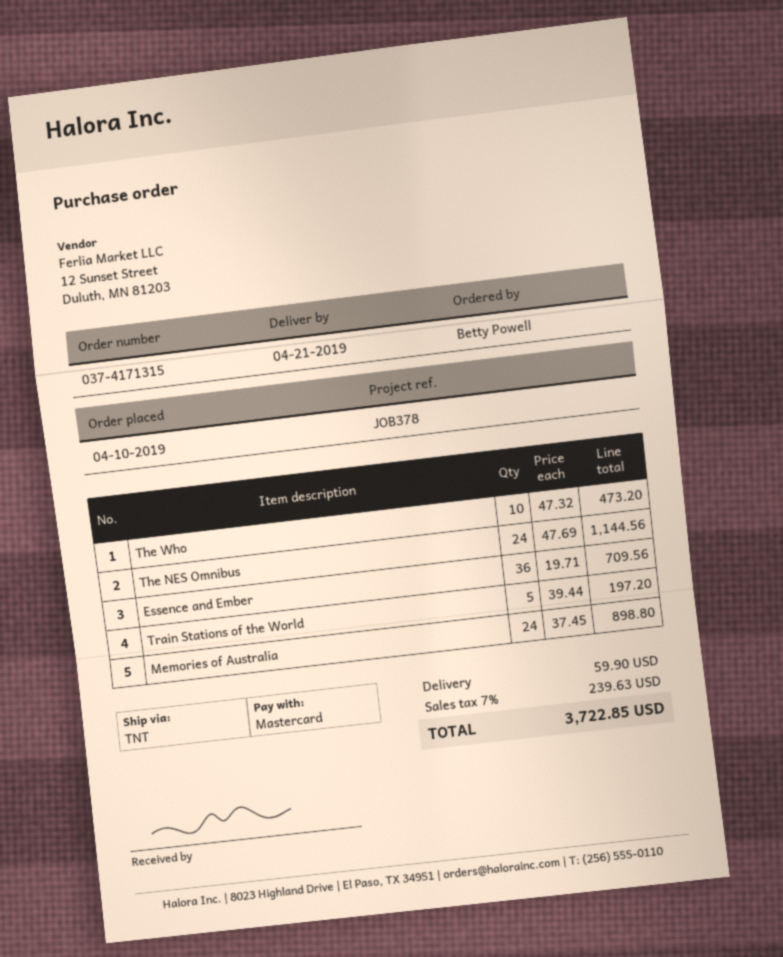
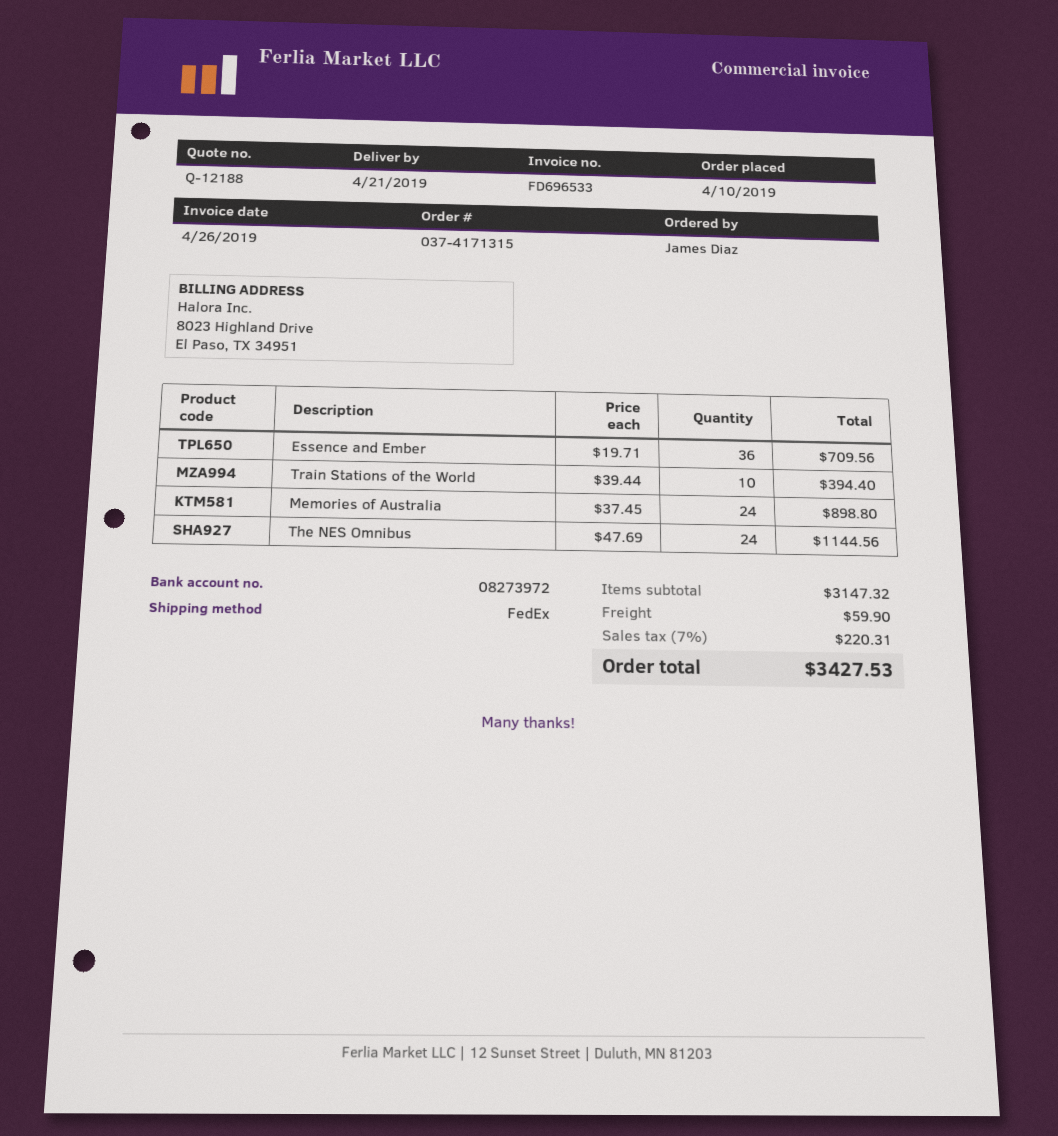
ordered by: Betty Powell -> James Diaz
shipping method: TNT -> FedEx
The Who: 10 x 47.32 = 473.20 -> none
Train Stations of the World: 5 x 39.44 = 197.20 -> 10 x 39.44 = 394.40
tax: 7% = 239.63 -> 7% = 220.31
total: 3722.85 -> 3427.53

